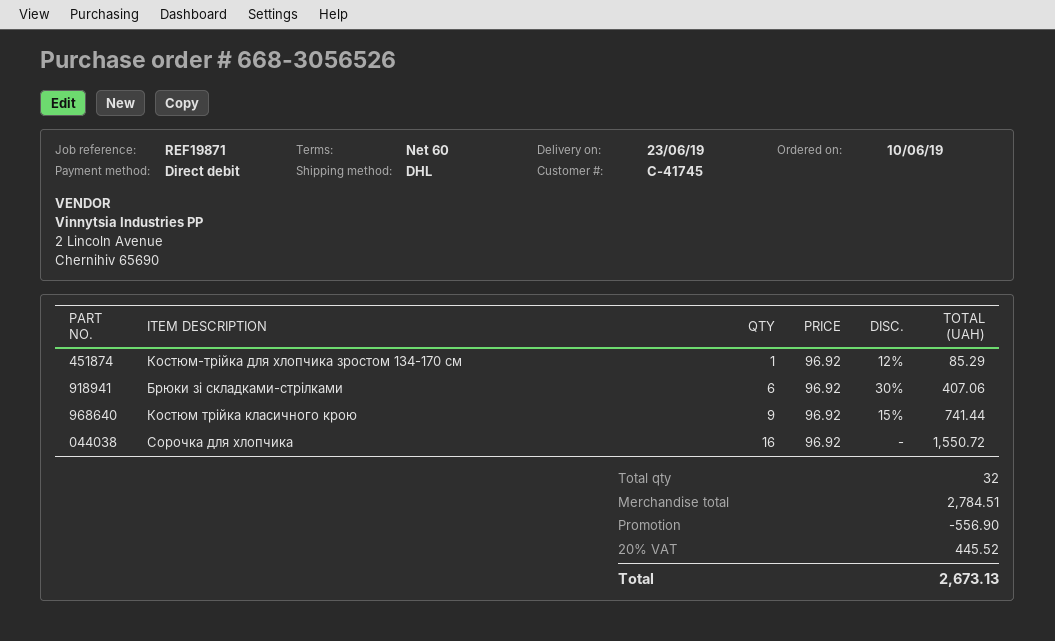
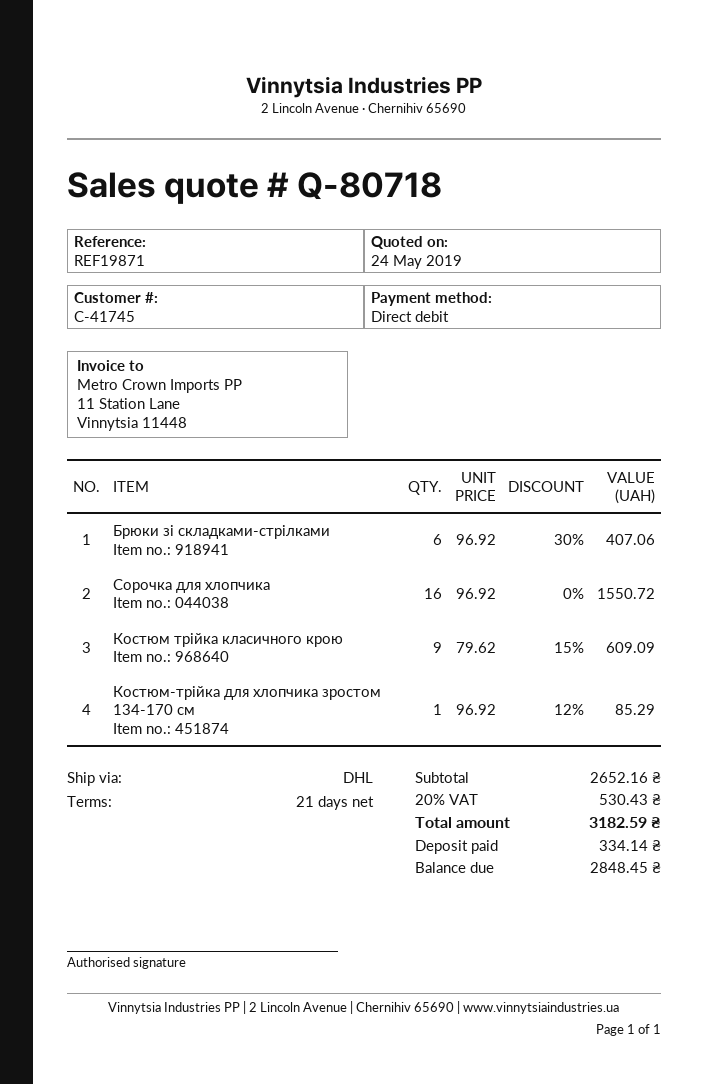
payment terms: 60 days -> 21 days
Костюм трійка класичного крою: 9 x 96.92 - 15% = 741.44 -> 9 x 79.62 - 15% = 609.09
subtotal: 2784.51 -> 2652.16
discount: 556.90 -> none
tax: 20% = 445.52 -> 20% = 530.43
total: 2673.13 -> 3182.59

